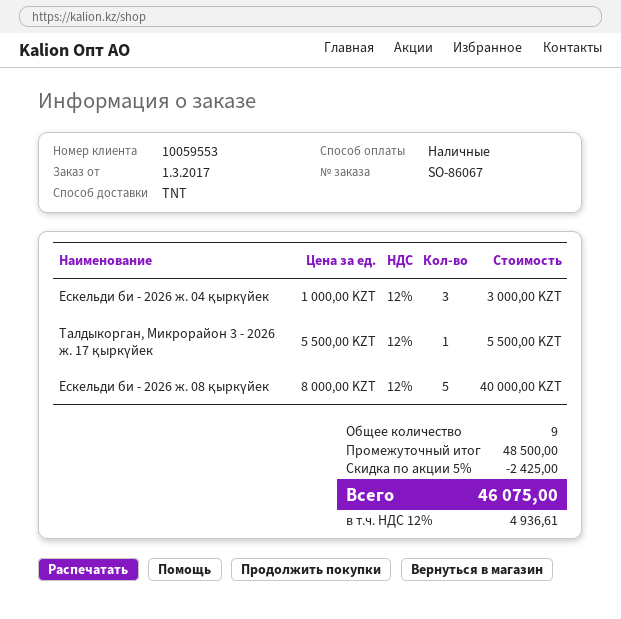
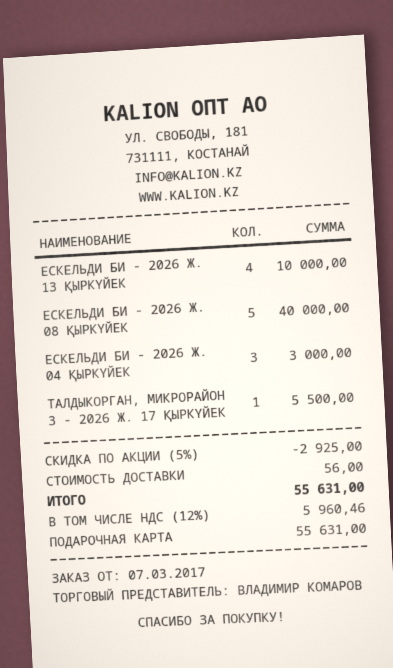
order date: 2017-03-01 -> 2017-03-07
payment method: cash -> gift card
ЕСКЕЛЬДИ БИ - 2026 Ж. 13 ҚЫРКҮЙЕК: none -> 4 for 10000.00
discount: 5% = 2425.00 -> 5% = 2925.00
shipping: none -> 56.00
tax: 12% = 4936.61 -> 12% = 5960.46
total: 46075.00 -> 55631.00

